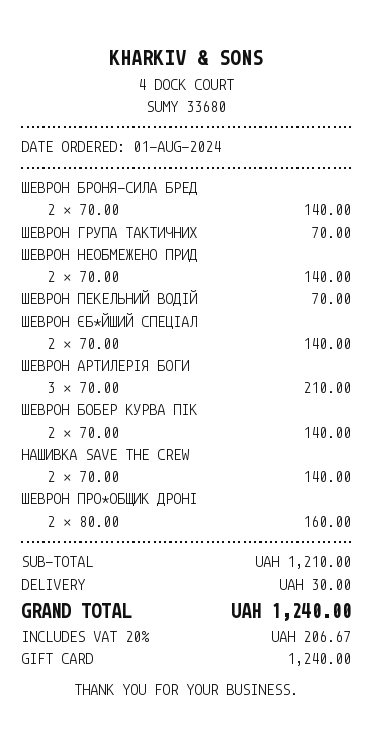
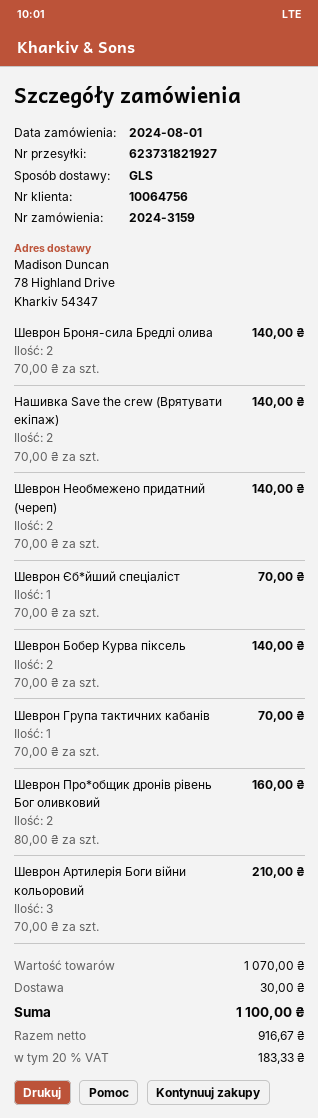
ШЕВРОН ПЕКЕЛЬНИЙ ВОДІЙ: 1 x 70.00 = 70.00 -> none
ШЕВРОН ЄБ*ЙШИЙ СПЕЦІАЛ: 2 x 70.00 = 140.00 -> 1 x 70.00 = 70.00
subtotal: 1210.00 -> 1070.00
tax: 20% = 206.67 -> 20% = 183.33
total: 1240.00 -> 1100.00

